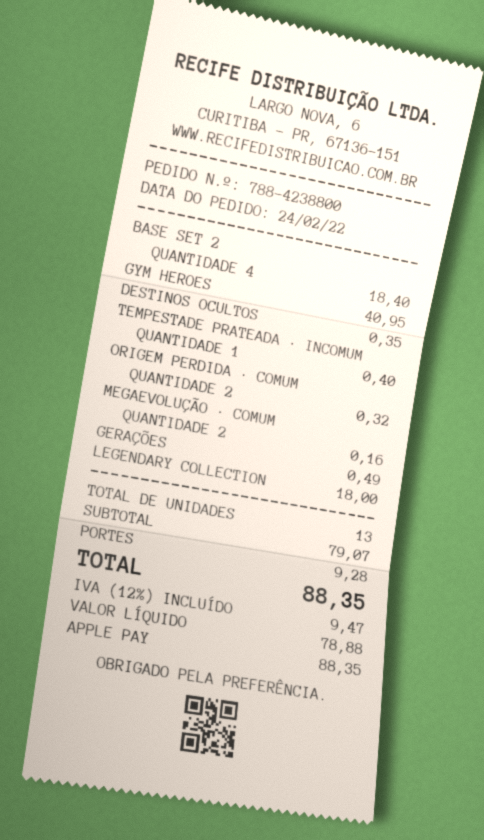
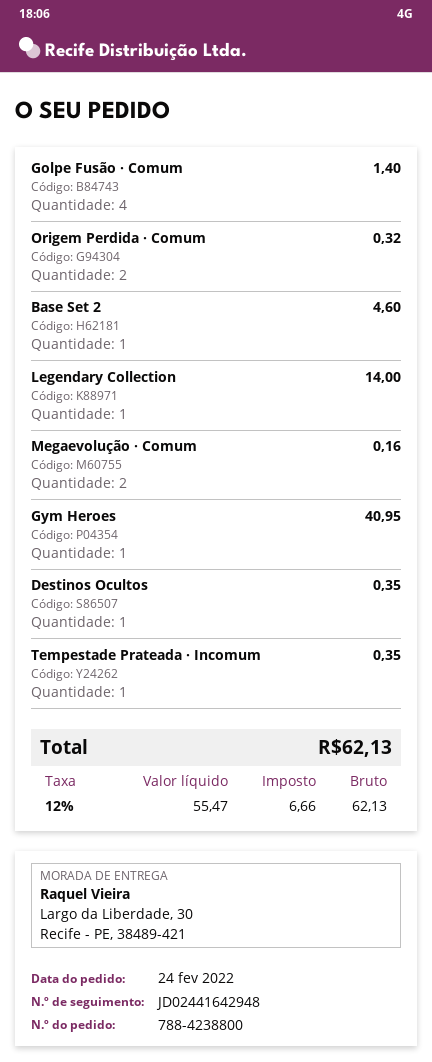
BASE SET 2: 4 for 18.40 -> 1 for 4.60
TEMPESTADE PRATEADA · INCOMUM: 1 for 0.40 -> 1 for 0.35
GERAÇÕES: 1 for 0.49 -> none
LEGENDARY COLLECTION: 1 for 18.00 -> 1 for 14.00
Golpe Fusão · Comum: none -> 4 for 1.40
shipping: 9.28 -> none
net: 78.88 -> 55.47
tax: 12% = 9.47 -> 12% = 6.66
total: 88.35 -> 62.13

